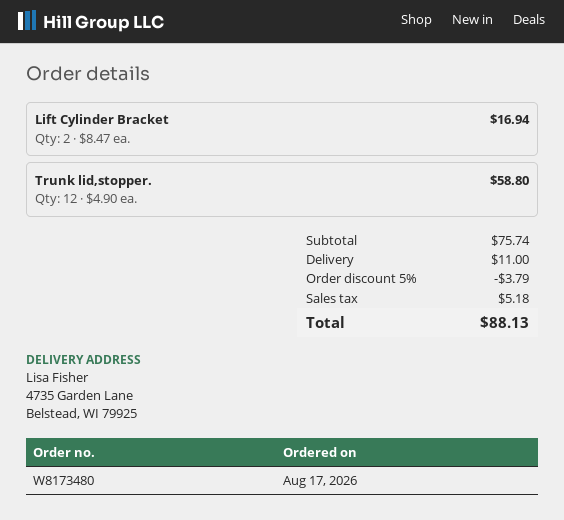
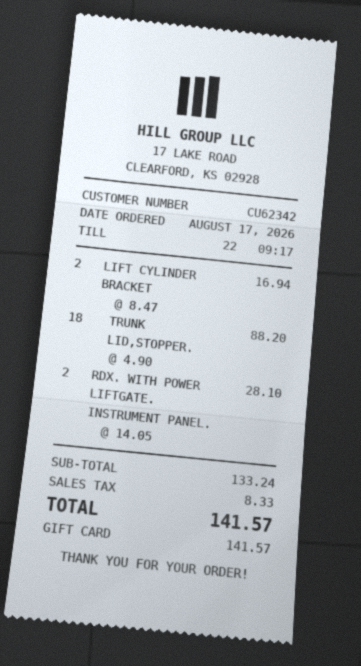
Trunk lid,stopper.: 12 x 4.90 = 58.80 -> 18 x 4.90 = 88.20
RDX. WITH POWER LIFTGATE. INSTRUMENT PANEL.: none -> 2 x 14.05 = 28.10
subtotal: 75.74 -> 133.24
discount: 5% = 3.79 -> none
shipping: 11.00 -> none
tax: 5.18 -> 8.33
total: 88.13 -> 141.57

